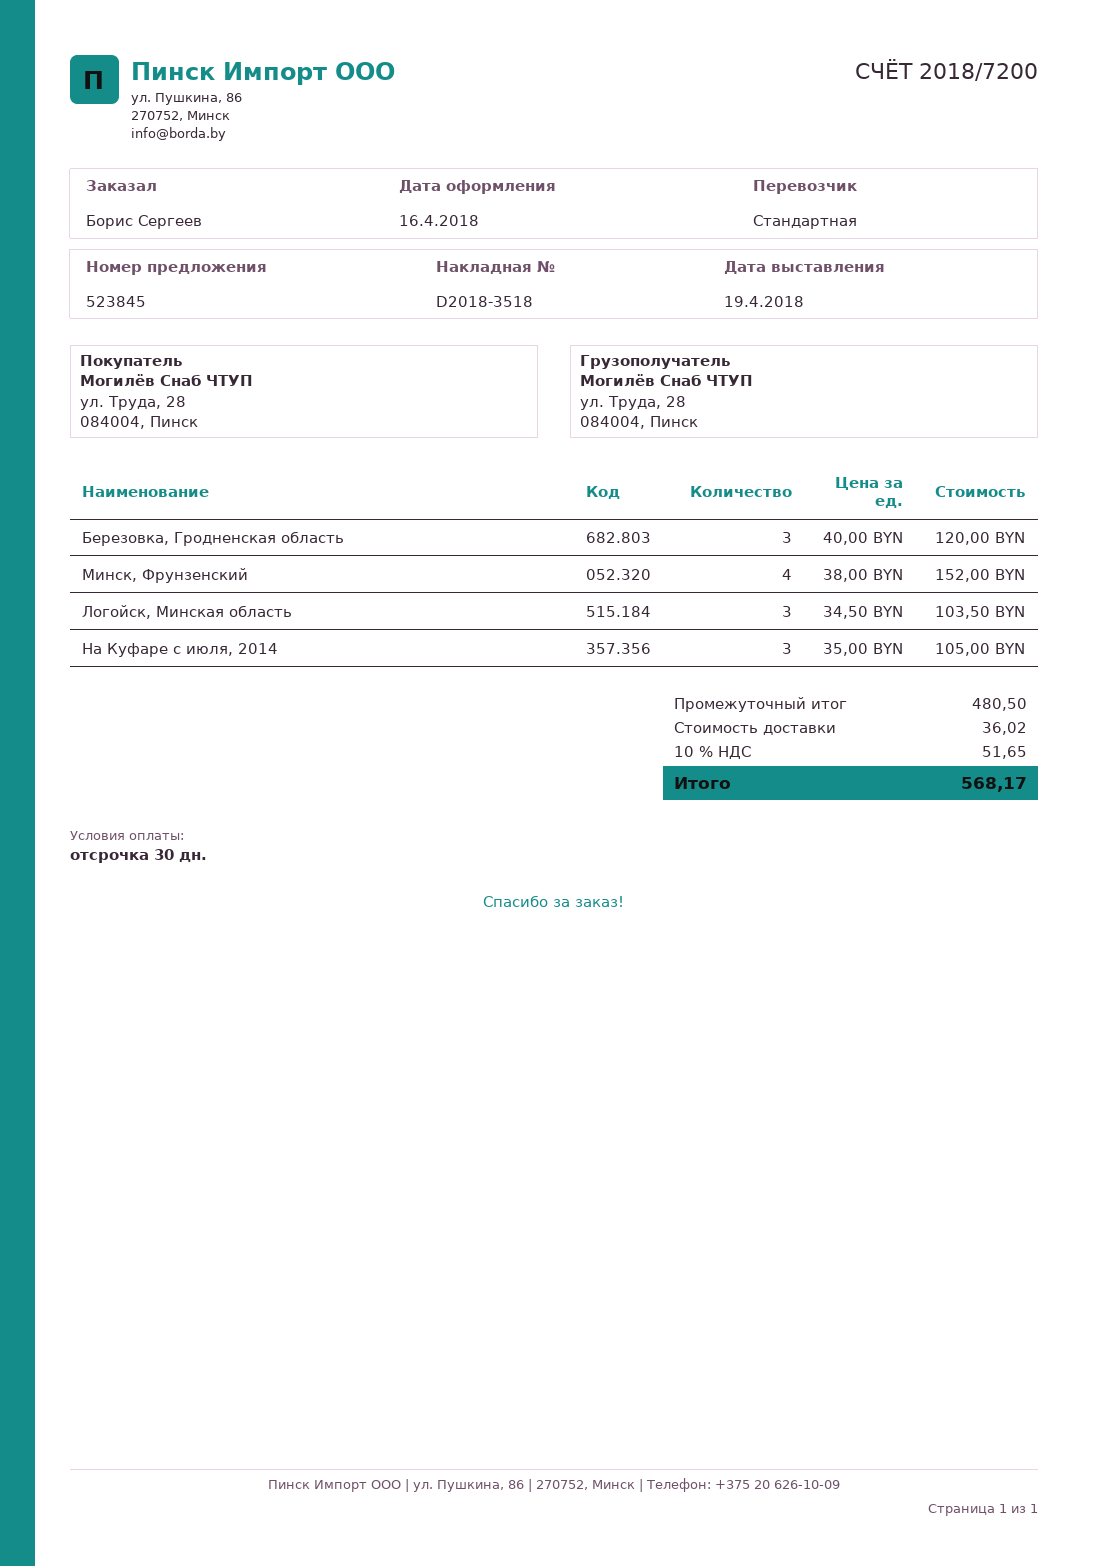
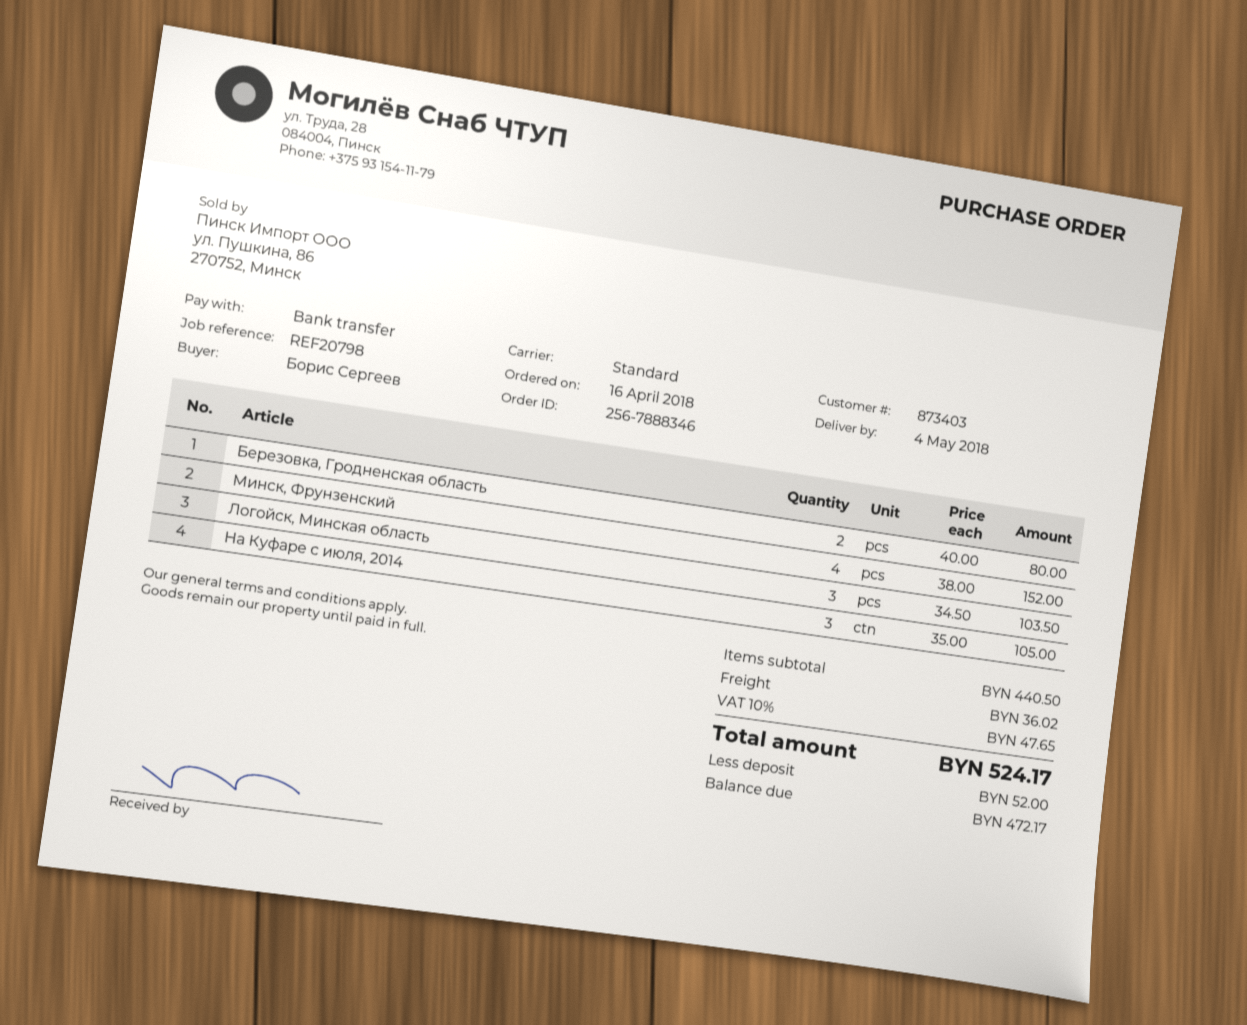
Березовка, Гродненская область: 3 x 40.00 = 120.00 -> 2 x 40.00 = 80.00
subtotal: 480.50 -> 440.50
tax: 10% = 51.65 -> 10% = 47.65
total: 568.17 -> 524.17

